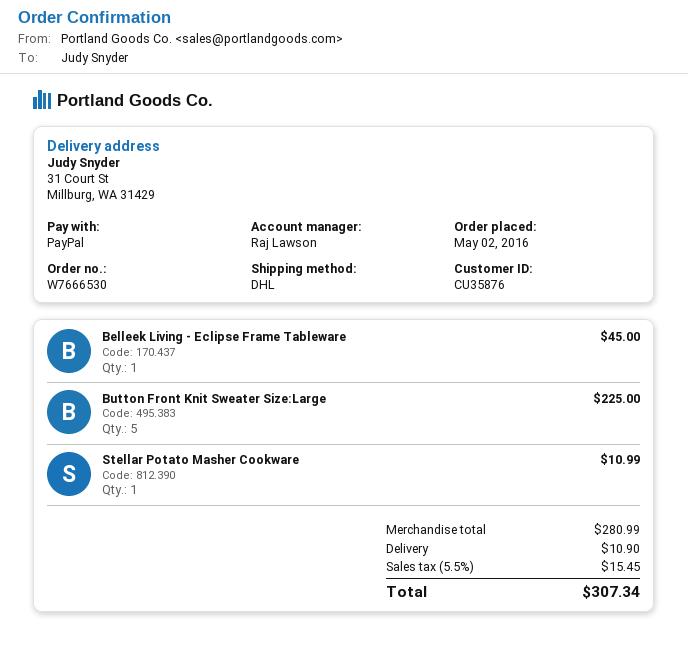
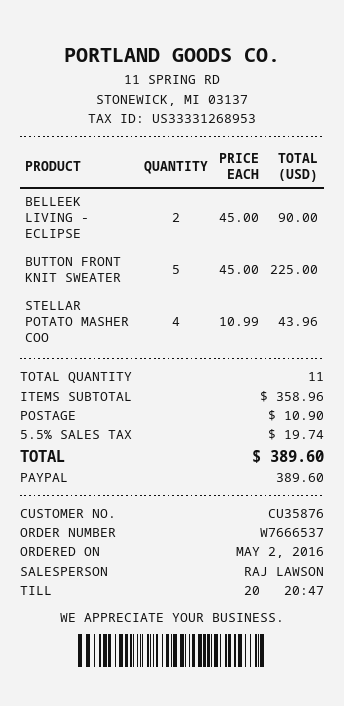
order number: W7666530 -> W7666537
Belleek Living - Eclipse Frame Tableware: 1 for 45.00 -> 2 for 90.00
Stellar Potato Masher Cookware: 1 for 10.99 -> 4 for 43.96
subtotal: 280.99 -> 358.96
tax: 5.5% = 15.45 -> 5.5% = 19.74
total: 307.34 -> 389.60

